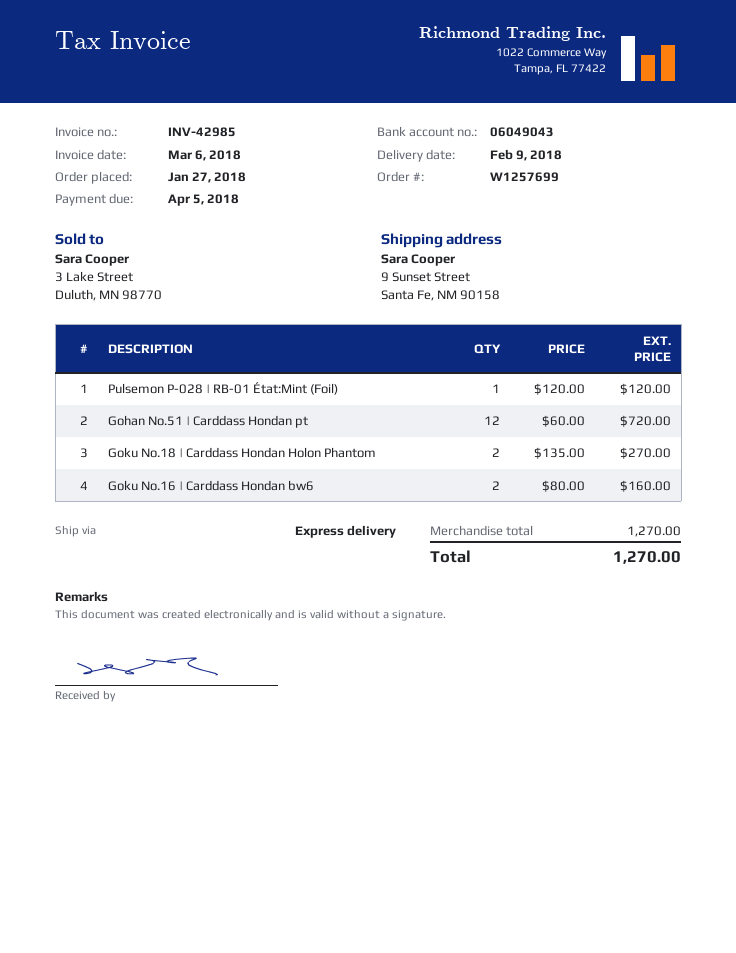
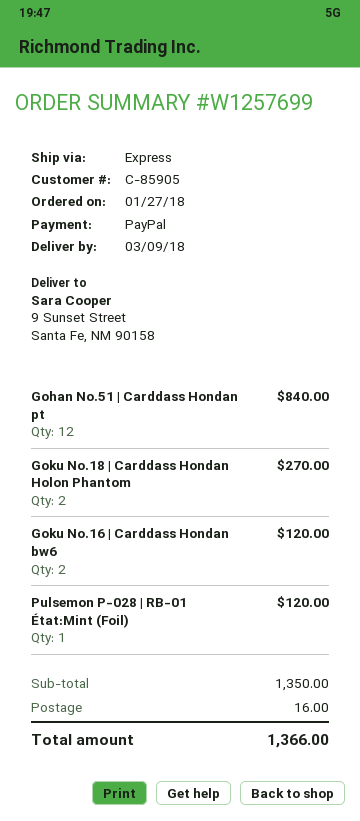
delivery date: 2018-02-09 -> 2018-03-09
Gohan No.51 | Carddass Hondan pt: 12 for 720.00 -> 12 for 840.00
Goku No.16 | Carddass Hondan bw6: 2 for 160.00 -> 2 for 120.00
subtotal: 1270.00 -> 1350.00
shipping: none -> 16.00
total: 1270.00 -> 1366.00

